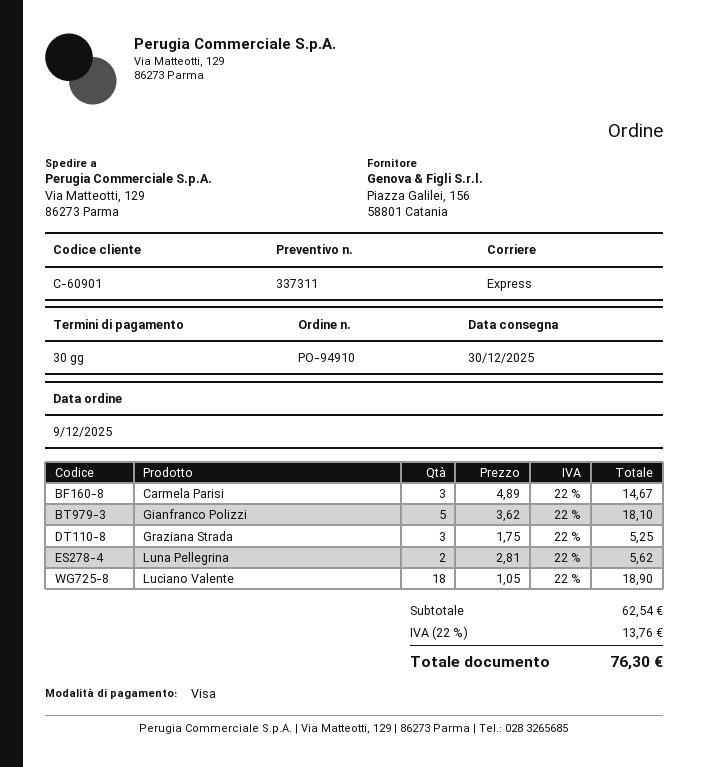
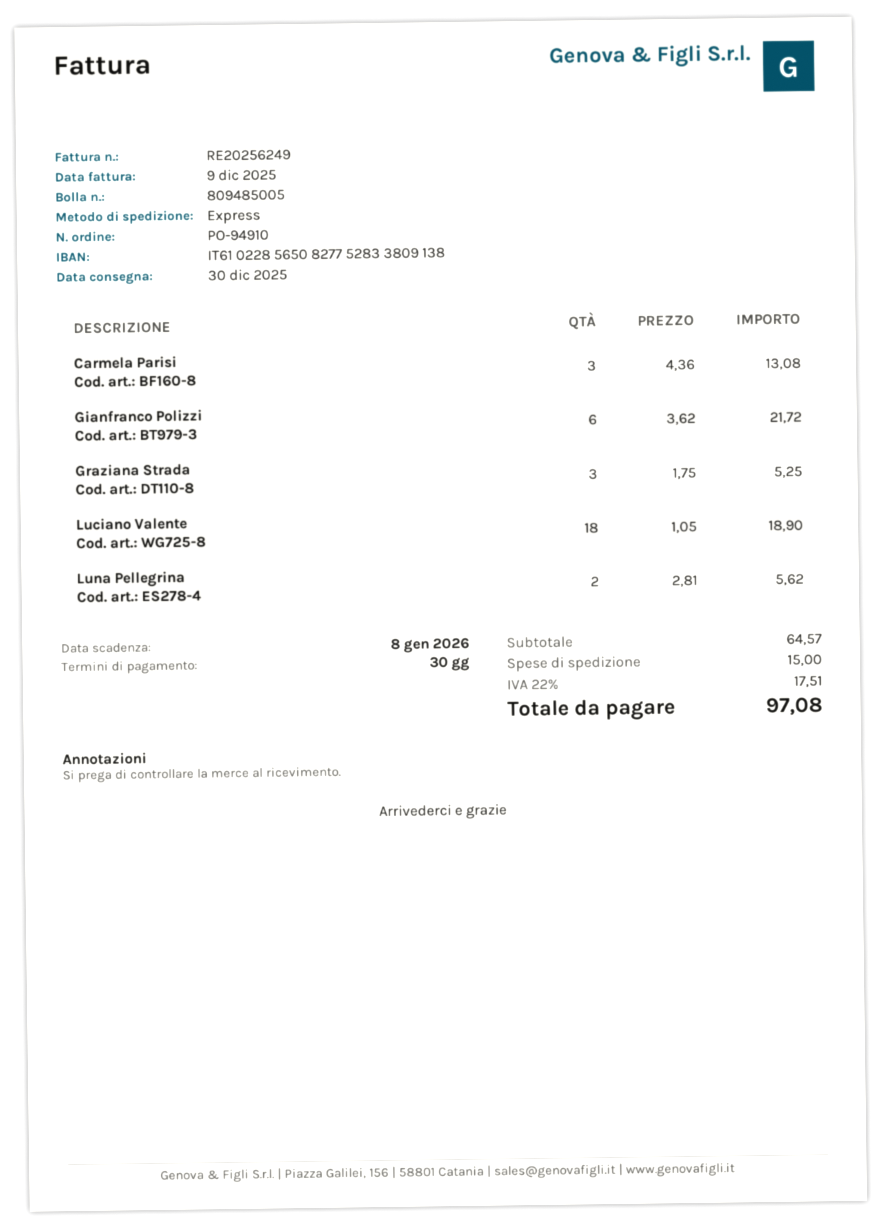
Carmela Parisi: 3 x 4.89 = 14.67 -> 3 x 4.36 = 13.08
Gianfranco Polizzi: 5 x 3.62 = 18.10 -> 6 x 3.62 = 21.72
subtotal: 62.54 -> 64.57
shipping: none -> 15.00
tax: 22% = 13.76 -> 22% = 17.51
total: 76.30 -> 97.08

